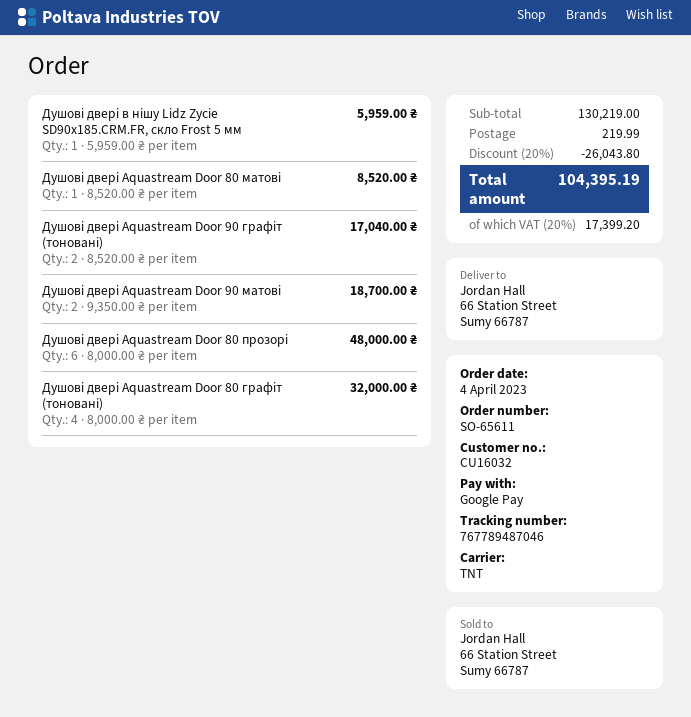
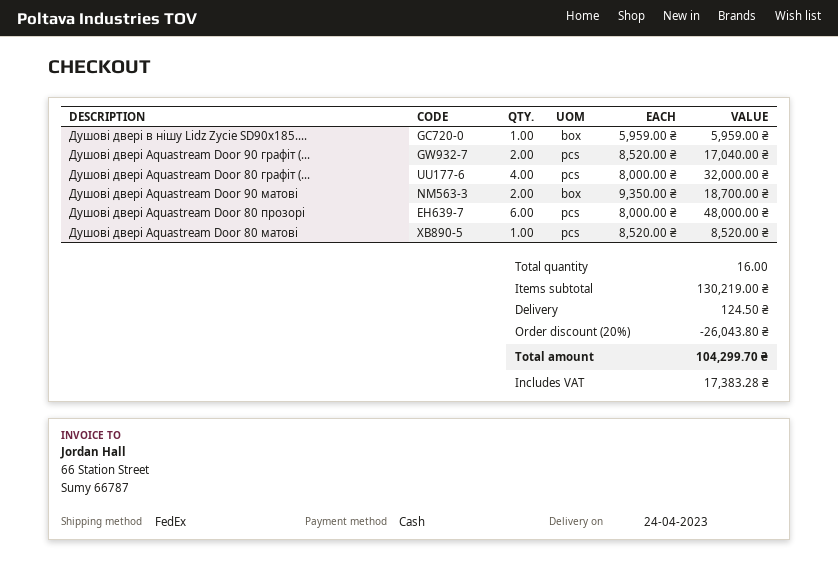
payment method: Google Pay -> cash
shipping method: TNT -> FedEx
shipping: 219.99 -> 124.50
tax: 17399.20 -> 17383.28
total: 104395.19 -> 104299.70

